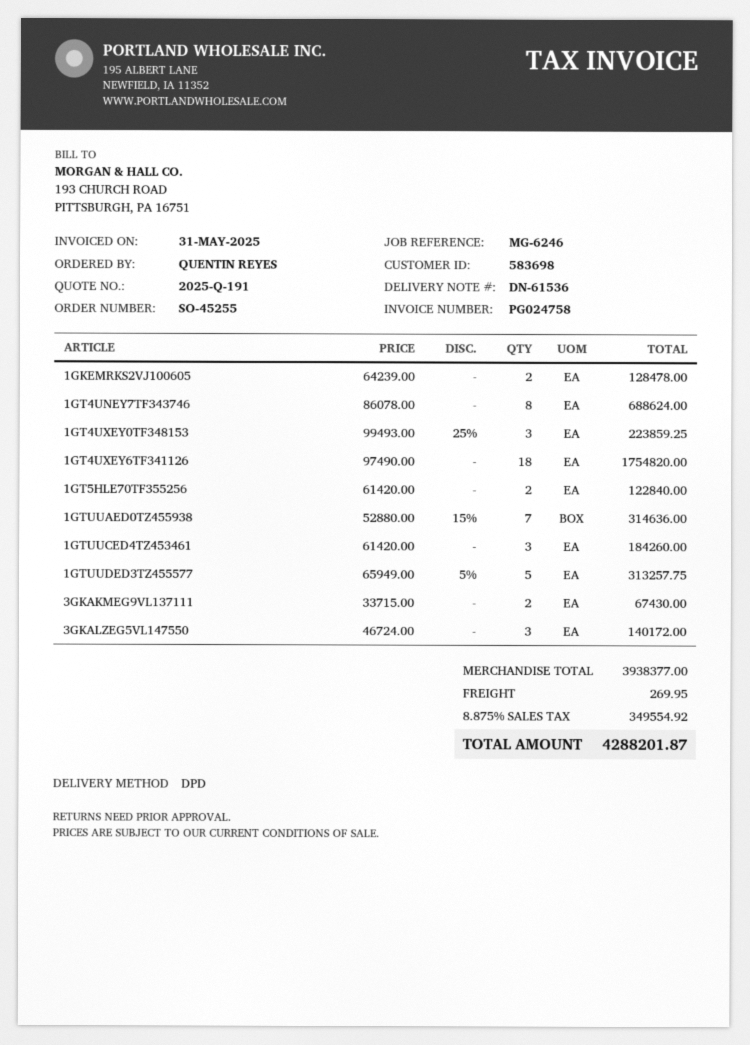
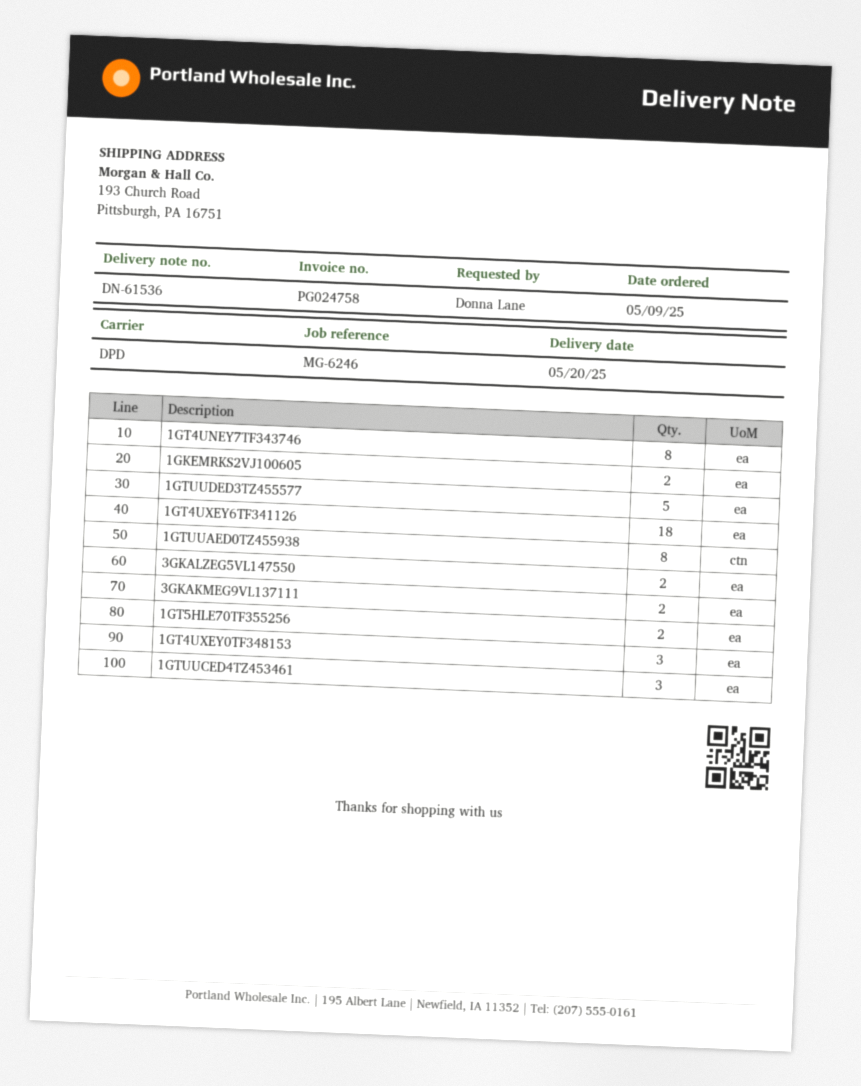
ordered by: QUENTIN REYES -> Donna Lane
1GTUUAED0TZ455938: 7 -> 8
3GKALZEG5VL147550: 3 -> 2

